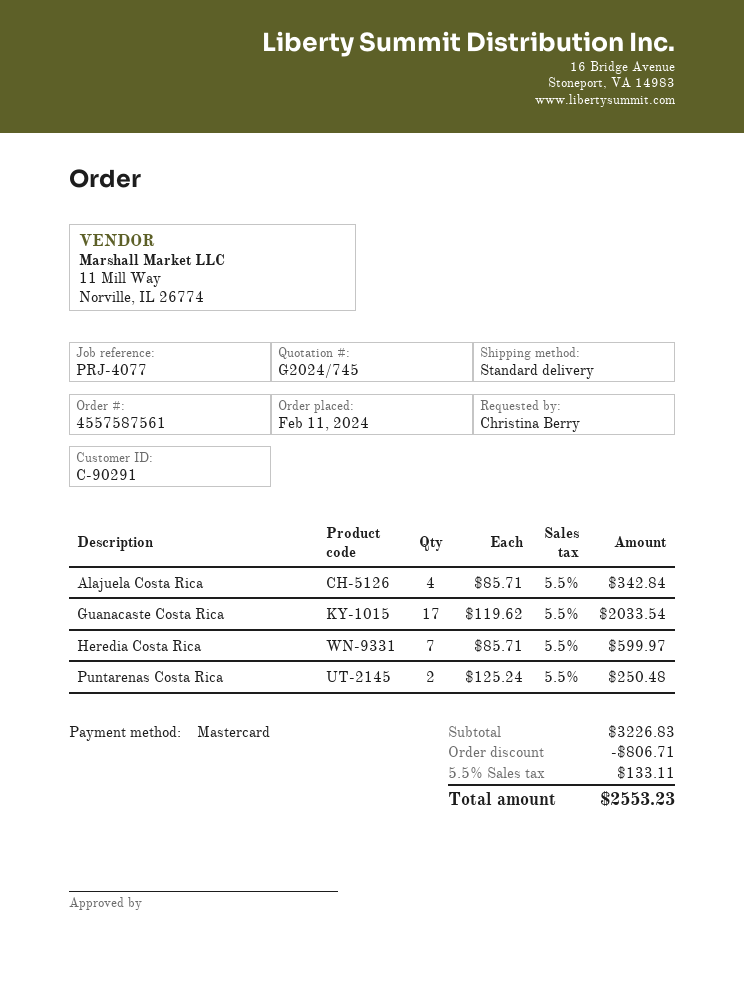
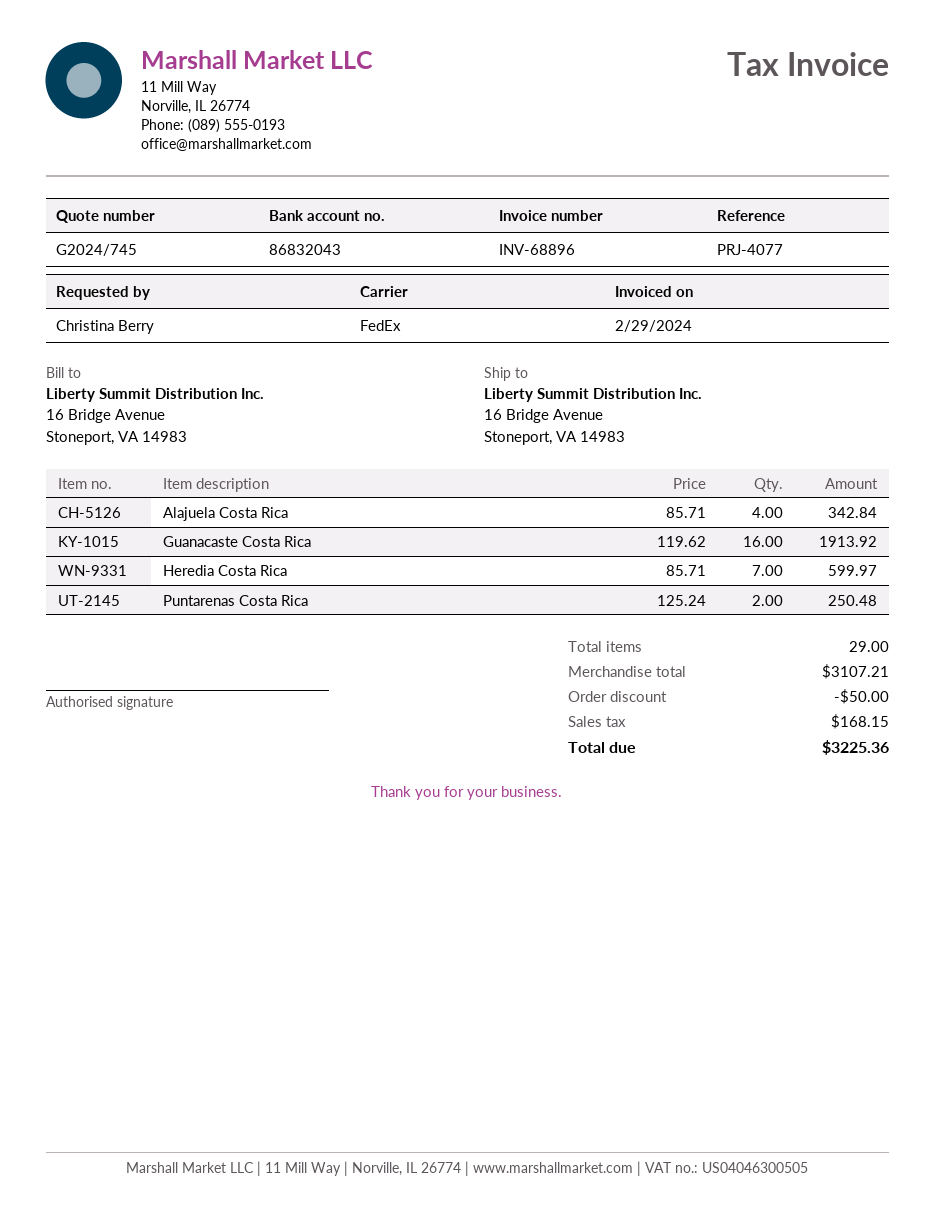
shipping method: standard -> FedEx
Guanacaste Costa Rica: 17 x 119.62 = 2033.54 -> 16 x 119.62 = 1913.92
subtotal: 3226.83 -> 3107.21
discount: 806.71 -> 50.00
tax: 133.11 -> 168.15
total: 2553.23 -> 3225.36

